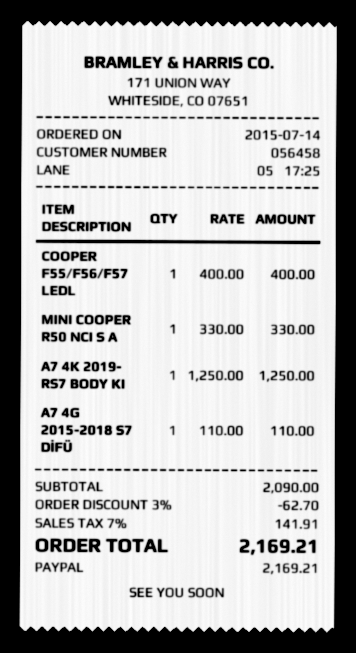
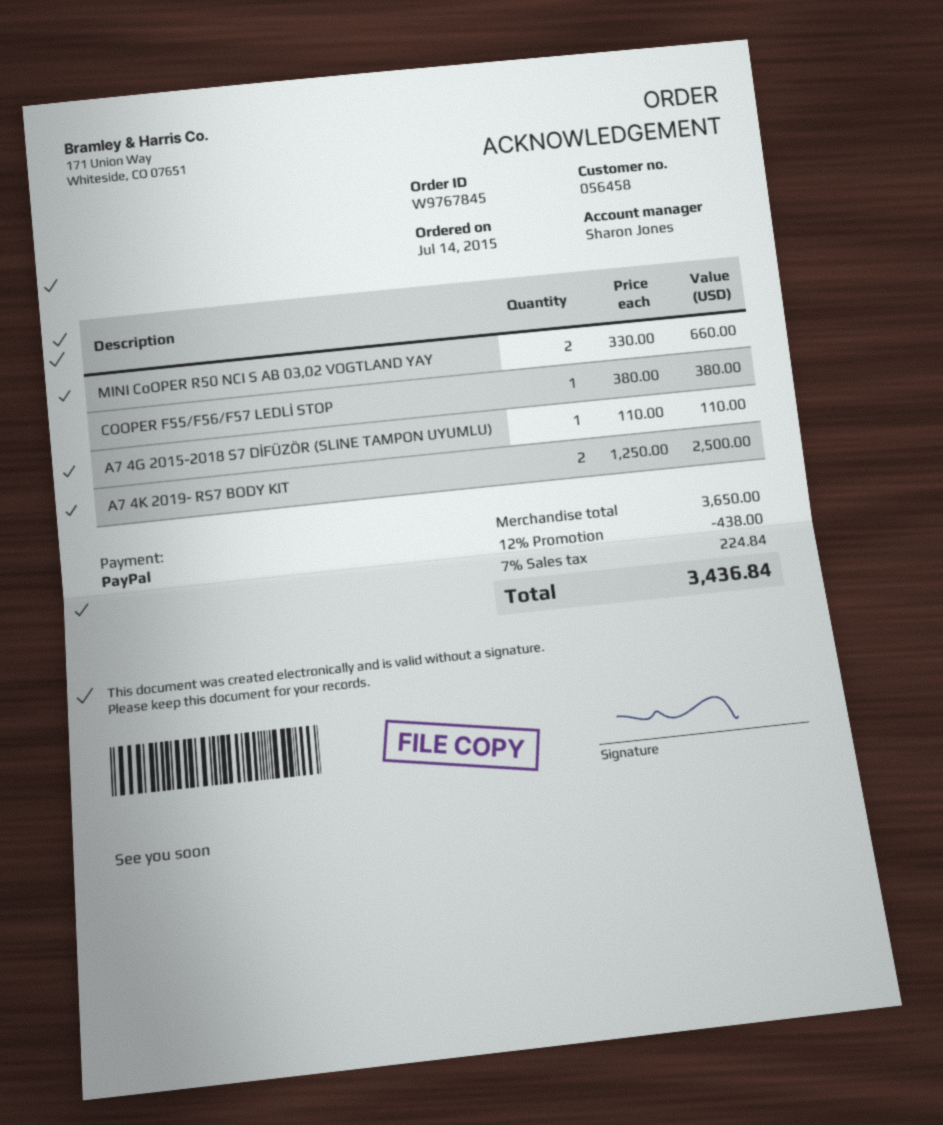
COOPER F55/F56/F57 LEDL: 1 x 400.00 = 400.00 -> 1 x 380.00 = 380.00
MINI COOPER R50 NCI S A: 1 x 330.00 = 330.00 -> 2 x 330.00 = 660.00
A7 4K 2019- RS7 BODY KI: 1 x 1250.00 = 1250.00 -> 2 x 1250.00 = 2500.00
subtotal: 2090.00 -> 3650.00
discount: 3% = 62.70 -> 12% = 438.00
tax: 7% = 141.91 -> 7% = 224.84
total: 2169.21 -> 3436.84

